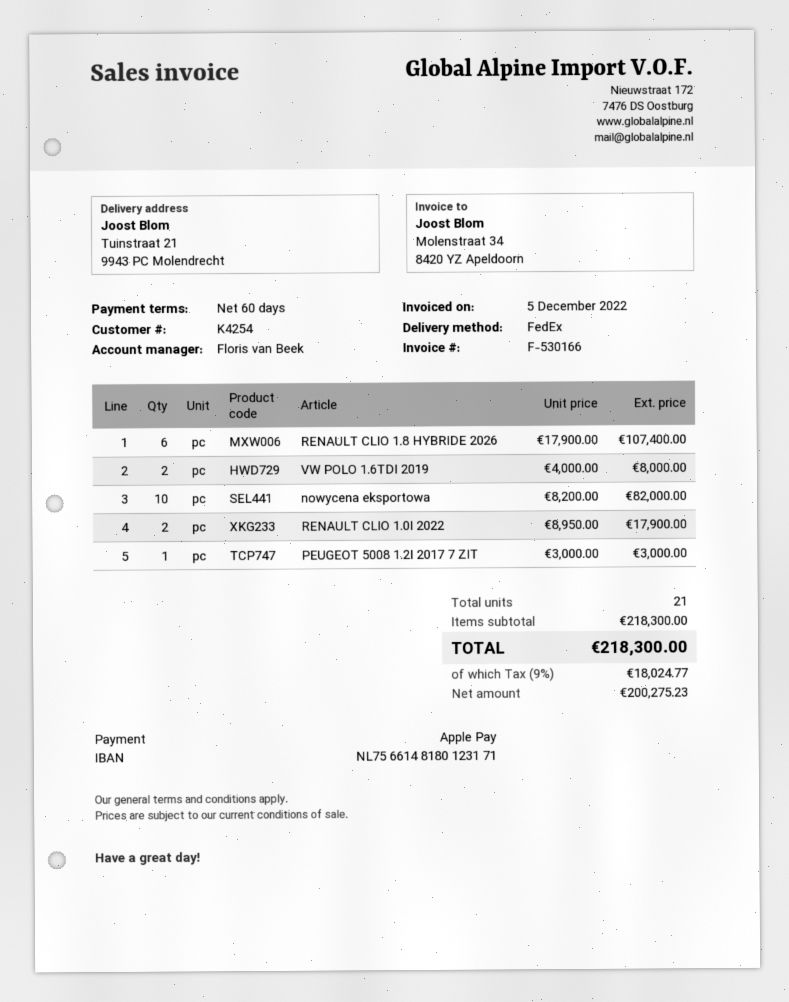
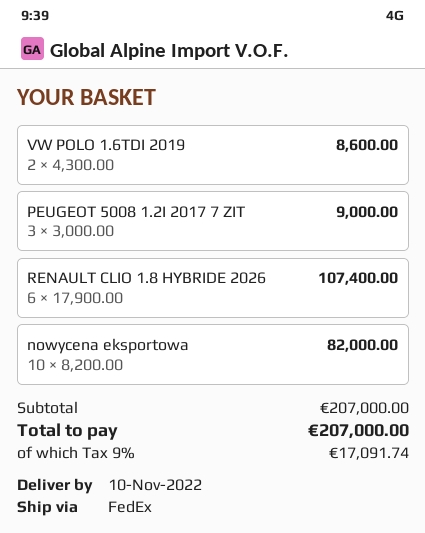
VW POLO 1.6TDI 2019: 2 x 4000.00 = 8000.00 -> 2 x 4300.00 = 8600.00
RENAULT CLIO 1.0I 2022: 2 x 8950.00 = 17900.00 -> none
PEUGEOT 5008 1.2I 2017 7 ZIT: 1 x 3000.00 = 3000.00 -> 3 x 3000.00 = 9000.00
subtotal: 218300.00 -> 207000.00
tax: 9% = 18024.77 -> 9% = 17091.74
total: 218300.00 -> 207000.00

